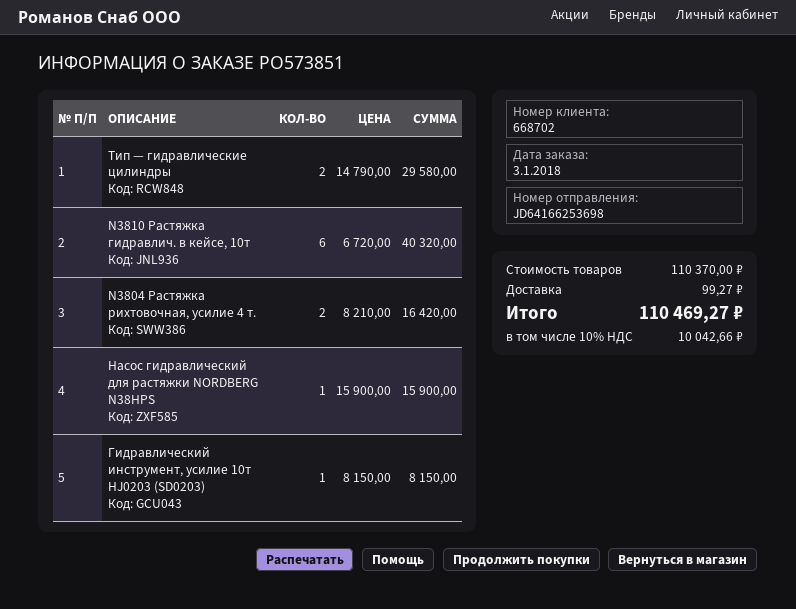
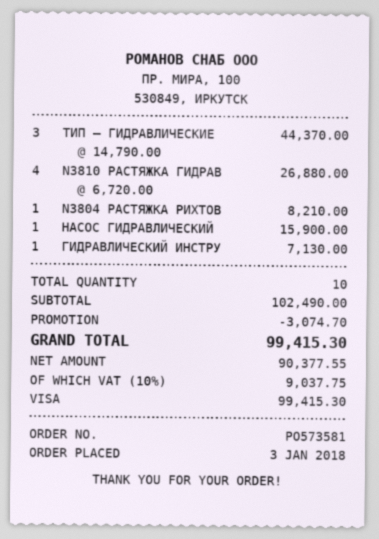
order number: PO573851 -> PO573581
Тип — гидравлические цилиндры: 2 x 14790.00 = 29580.00 -> 3 x 14790.00 = 44370.00
N3810 Растяжка гидравлич. в кейсе, 10т: 6 x 6720.00 = 40320.00 -> 4 x 6720.00 = 26880.00
N3804 Растяжка рихтовочная, усилие 4 т.: 2 x 8210.00 = 16420.00 -> 1 x 8210.00 = 8210.00
Гидравлический инструмент, усилие 10т HJ0203 (SD0203): 1 x 8150.00 = 8150.00 -> 1 x 7130.00 = 7130.00
subtotal: 110370.00 -> 102490.00
discount: none -> 3074.70
shipping: 99.27 -> none
tax: 10% = 10042.66 -> 10% = 9037.75
total: 110469.27 -> 99415.30

